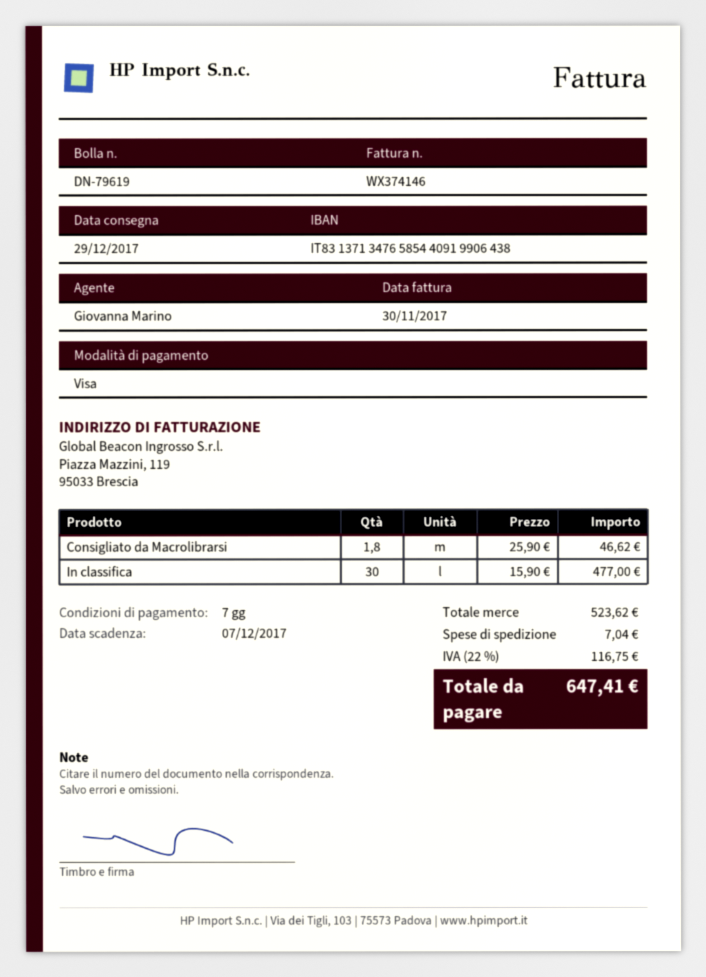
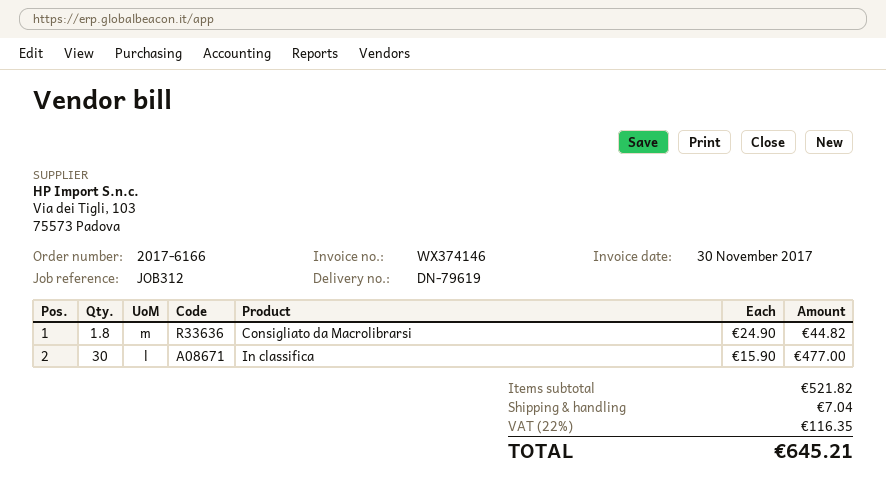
Consigliato da Macrolibrarsi: 1.8 x 25.90 = 46.62 -> 1.8 x 24.90 = 44.82
subtotal: 523.62 -> 521.82
tax: 22% = 116.75 -> 22% = 116.35
total: 647.41 -> 645.21

